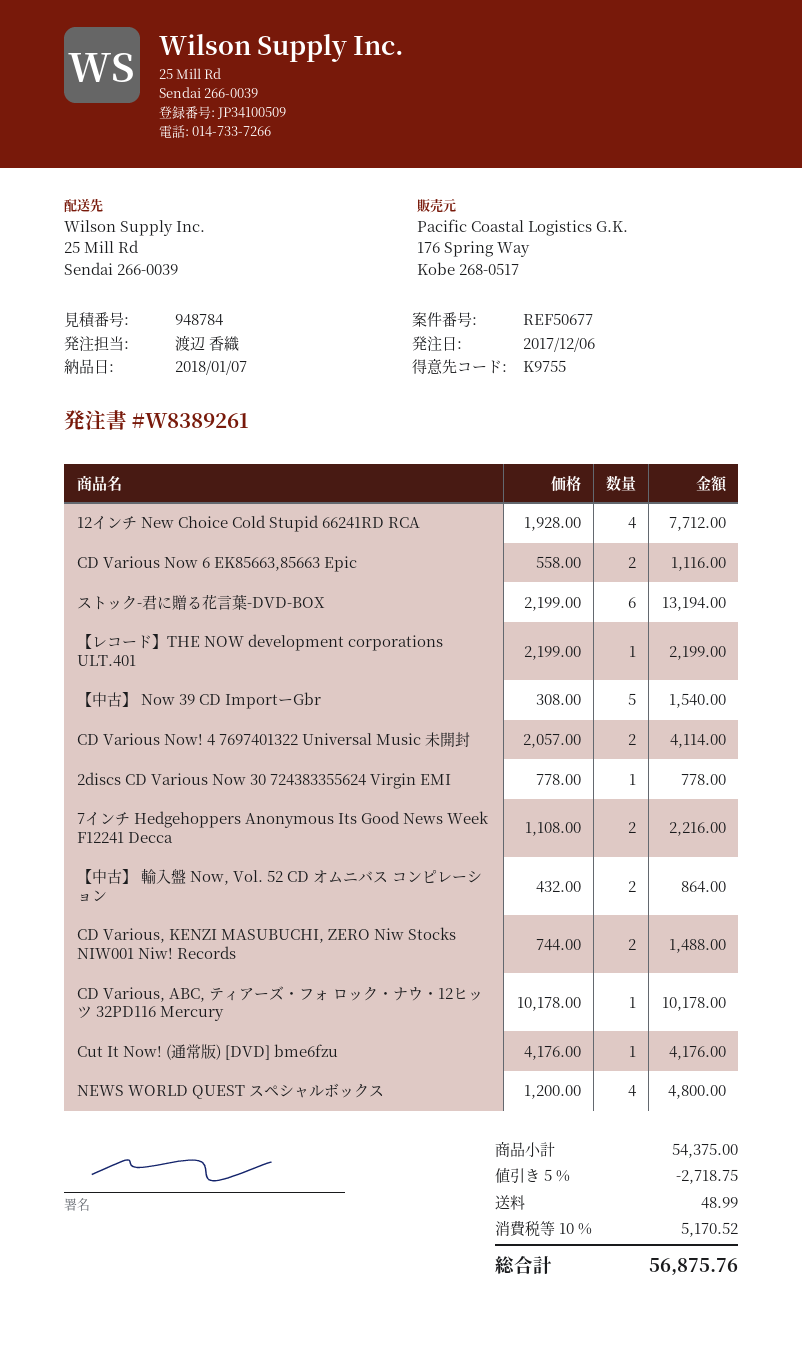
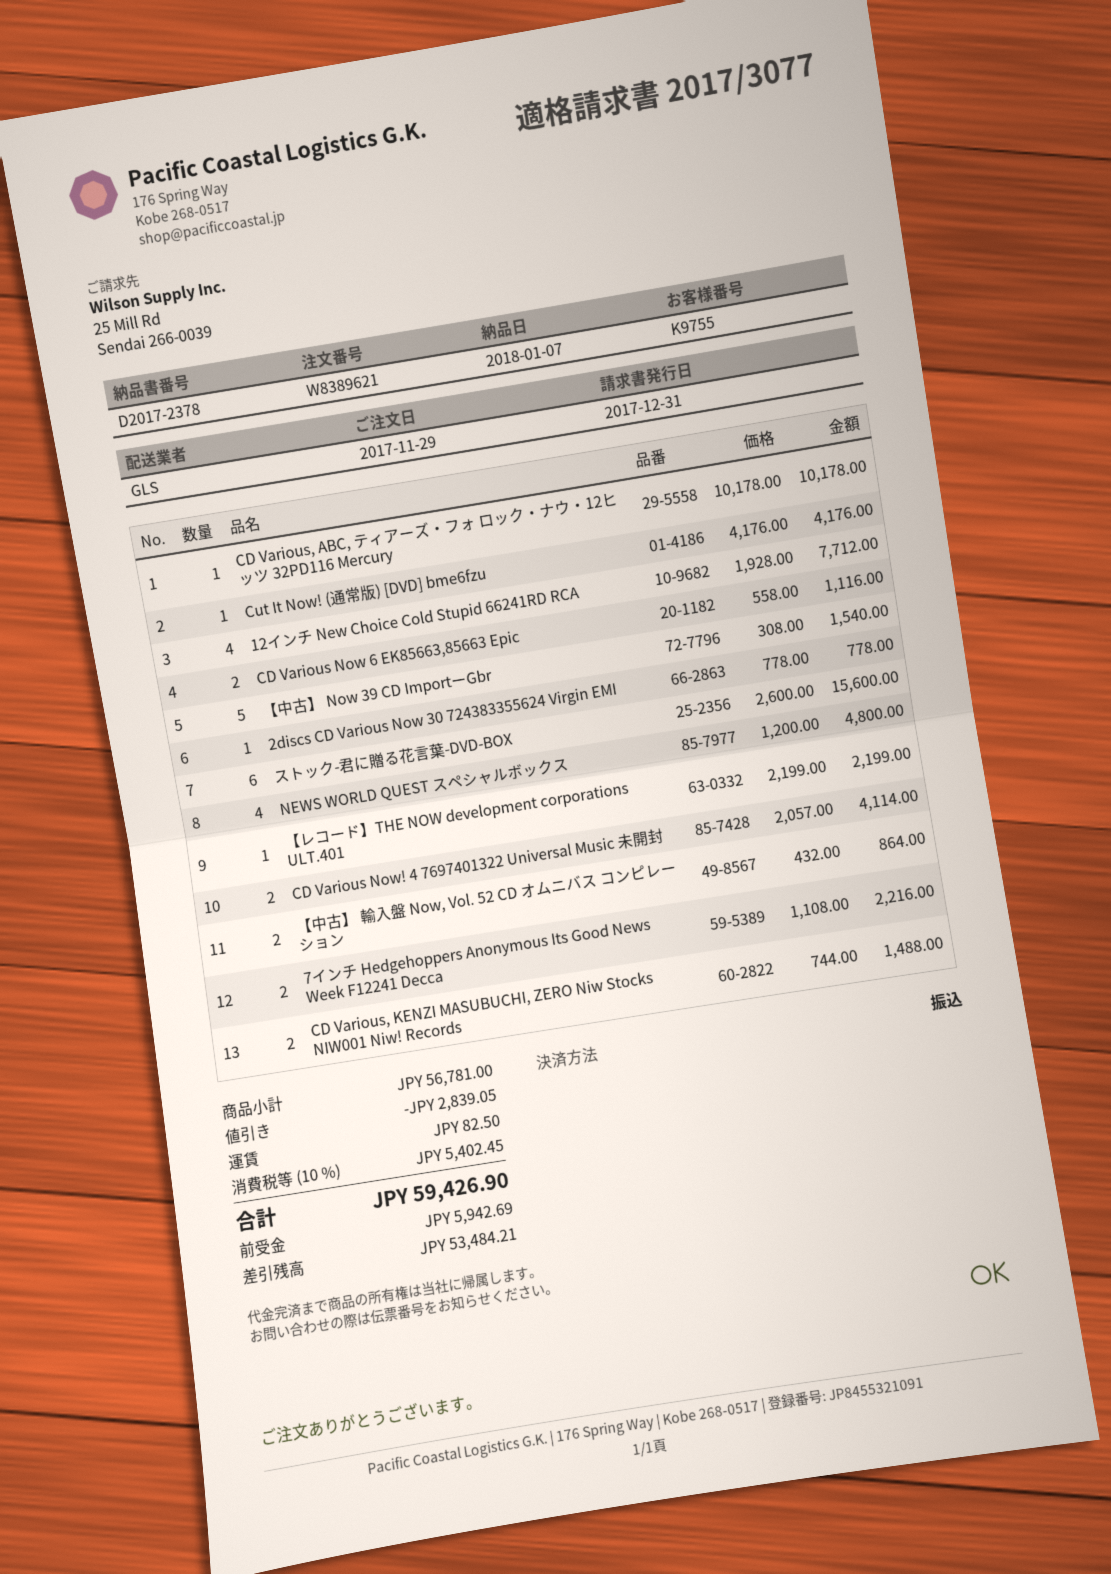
order number: W8389261 -> W8389621
order date: 2017-12-06 -> 2017-11-29
ストック-君に贈る花言葉-DVD-BOX: 6 x 2199.00 = 13194.00 -> 6 x 2600.00 = 15600.00
subtotal: 54375.00 -> 56781.00
discount: 2718.75 -> 2839.05
shipping: 48.99 -> 82.50
tax: 10% = 5170.52 -> 10% = 5402.45
total: 56875.76 -> 59426.90

